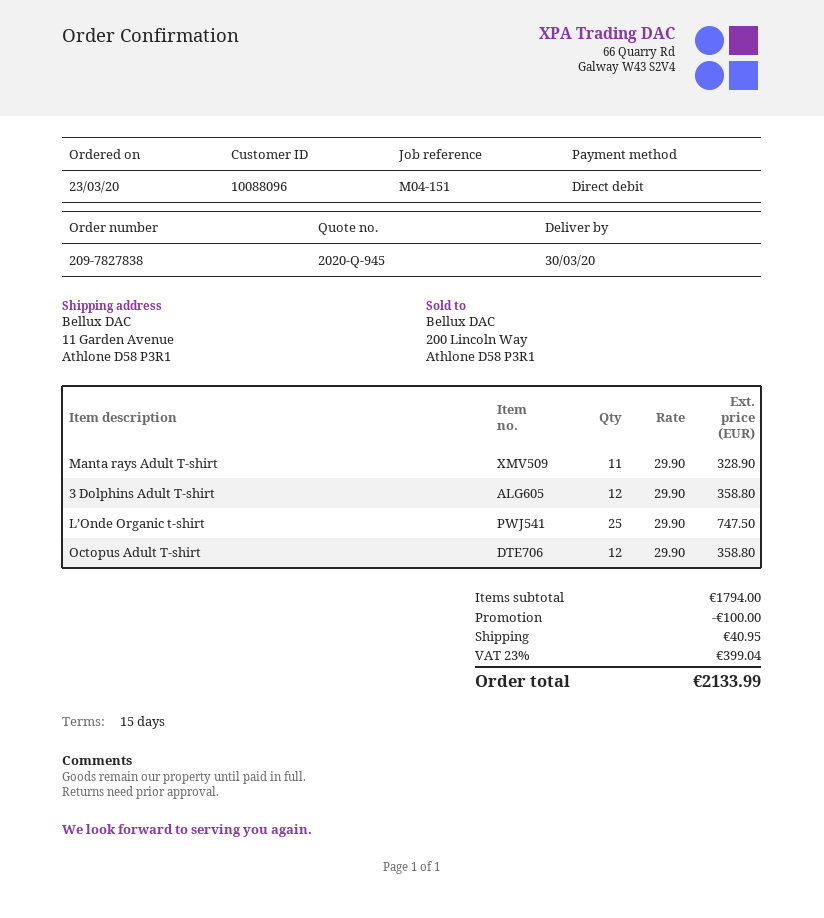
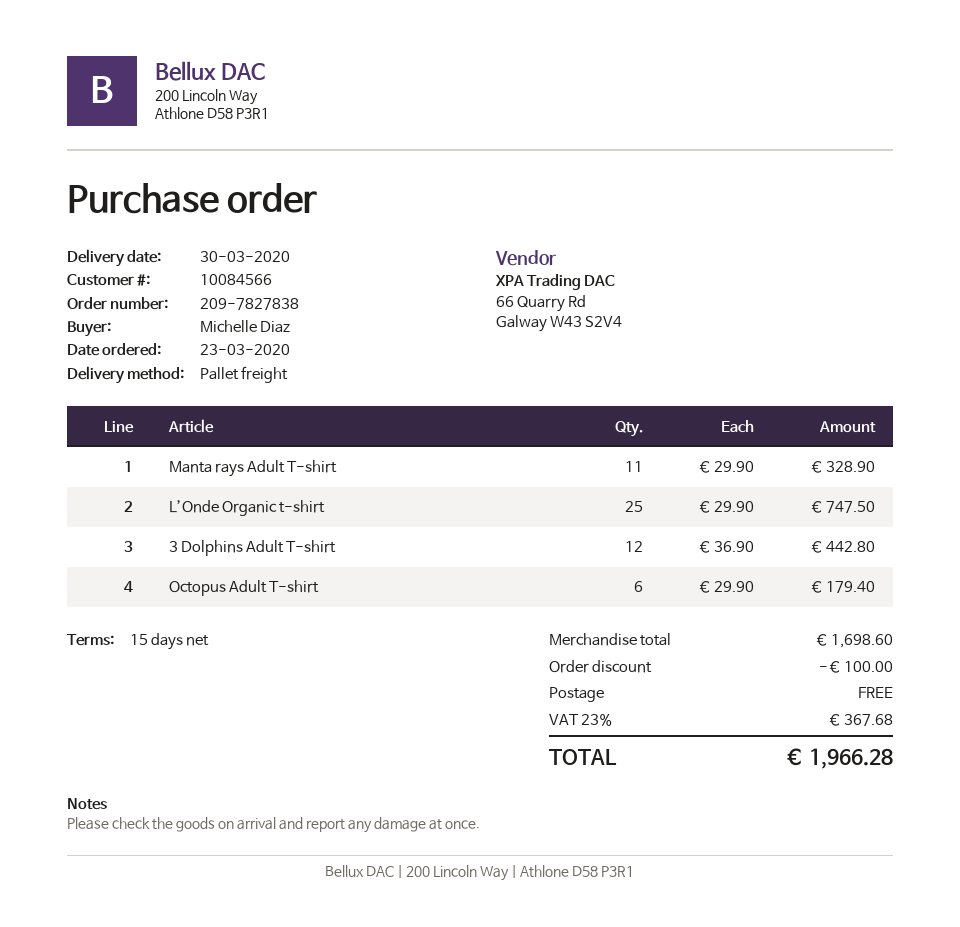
customer number: 10088096 -> 10084566
3 Dolphins Adult T-shirt: 12 x 29.90 = 358.80 -> 12 x 36.90 = 442.80
Octopus Adult T-shirt: 12 x 29.90 = 358.80 -> 6 x 29.90 = 179.40
subtotal: 1794.00 -> 1698.60
shipping: 40.95 -> 0.00
tax: 23% = 399.04 -> 23% = 367.68
total: 2133.99 -> 1966.28

